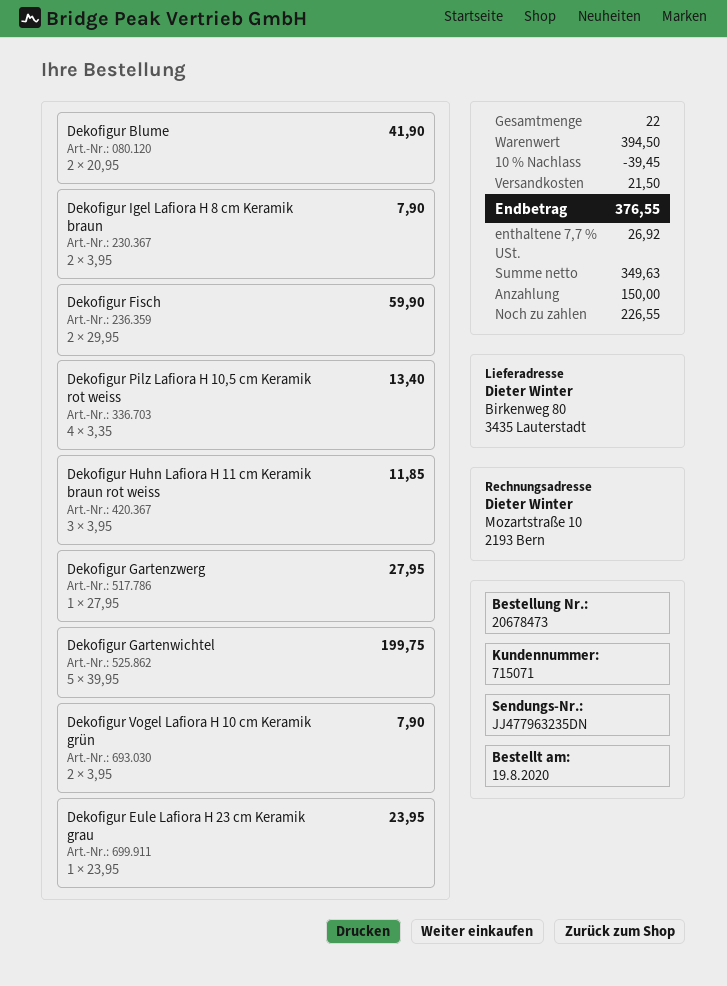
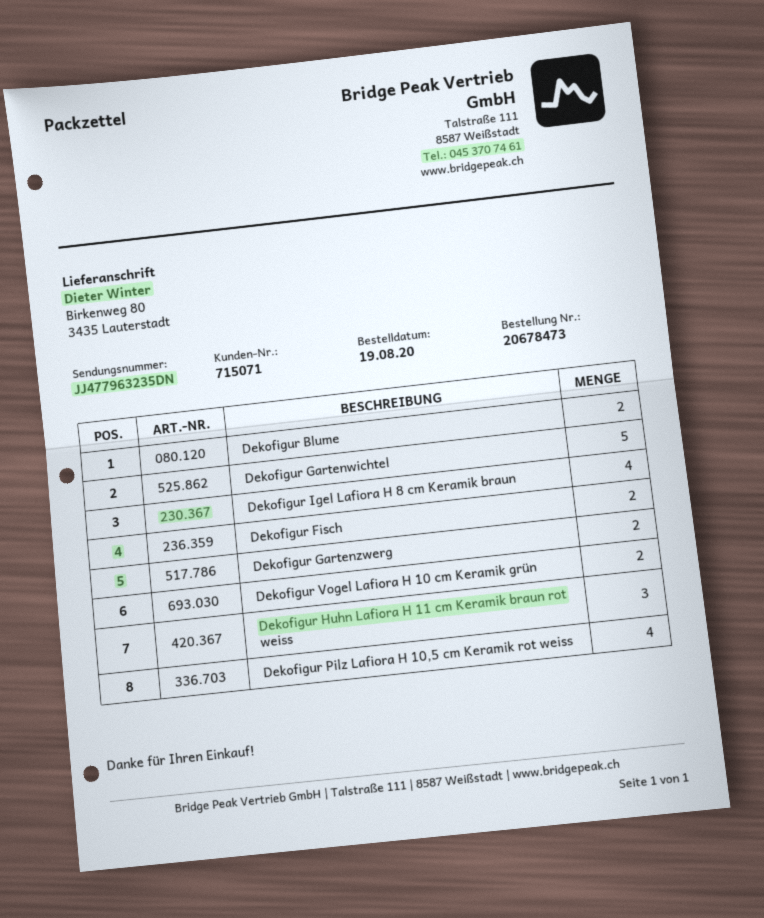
Dekofigur Igel Lafiora H 8 cm Keramik braun: 2 -> 4
Dekofigur Gartenzwerg: 1 -> 2
Dekofigur Eule Lafiora H 23 cm Keramik grau: 1 -> none

